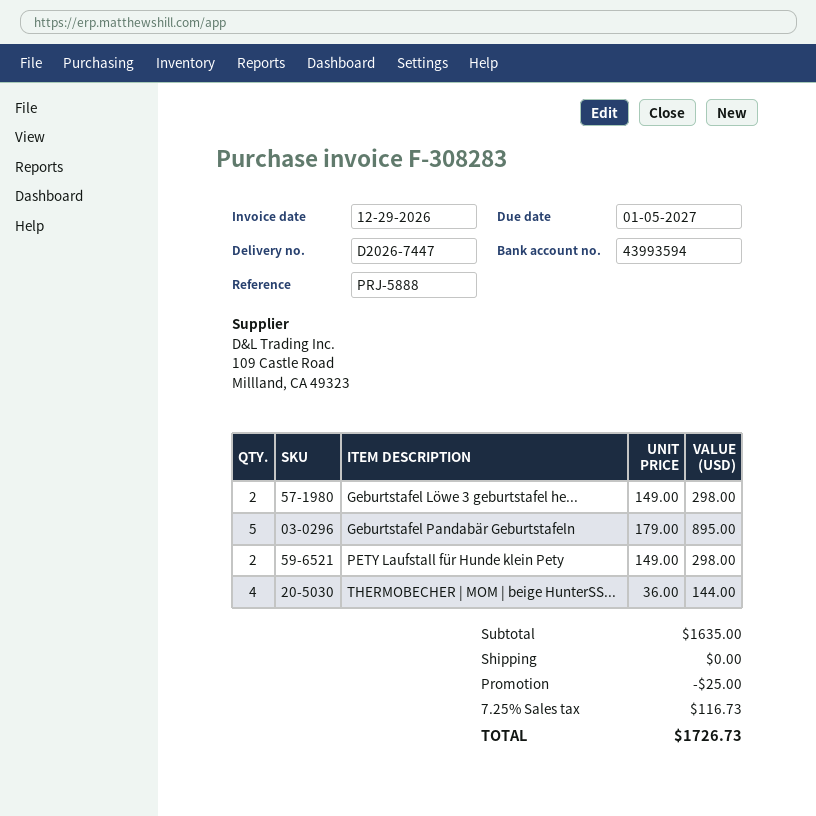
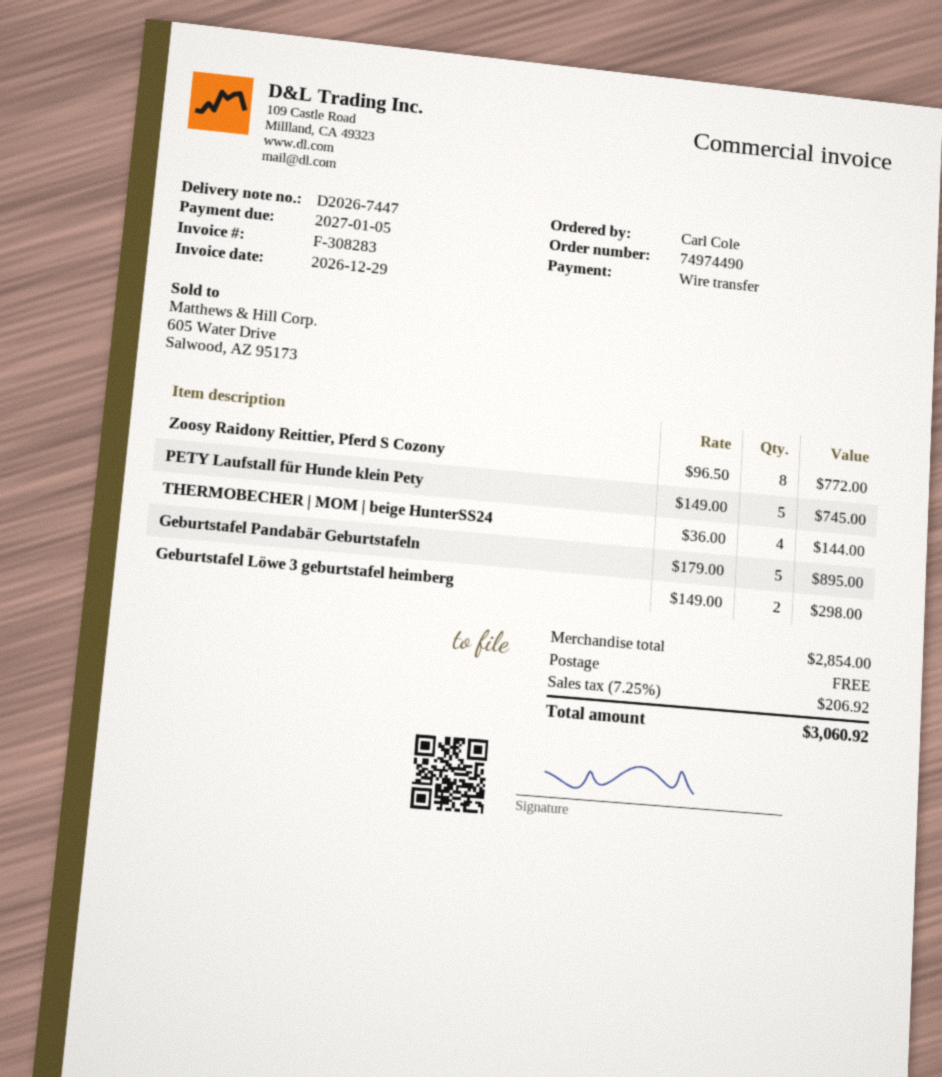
PETY Laufstall für Hunde klein Pety: 2 x 149.00 = 298.00 -> 5 x 149.00 = 745.00
Zoosy Raidony Reittier, Pferd S Cozony: none -> 8 x 96.50 = 772.00
subtotal: 1635.00 -> 2854.00
discount: 25.00 -> none
tax: 7.25% = 116.73 -> 7.25% = 206.92
total: 1726.73 -> 3060.92

